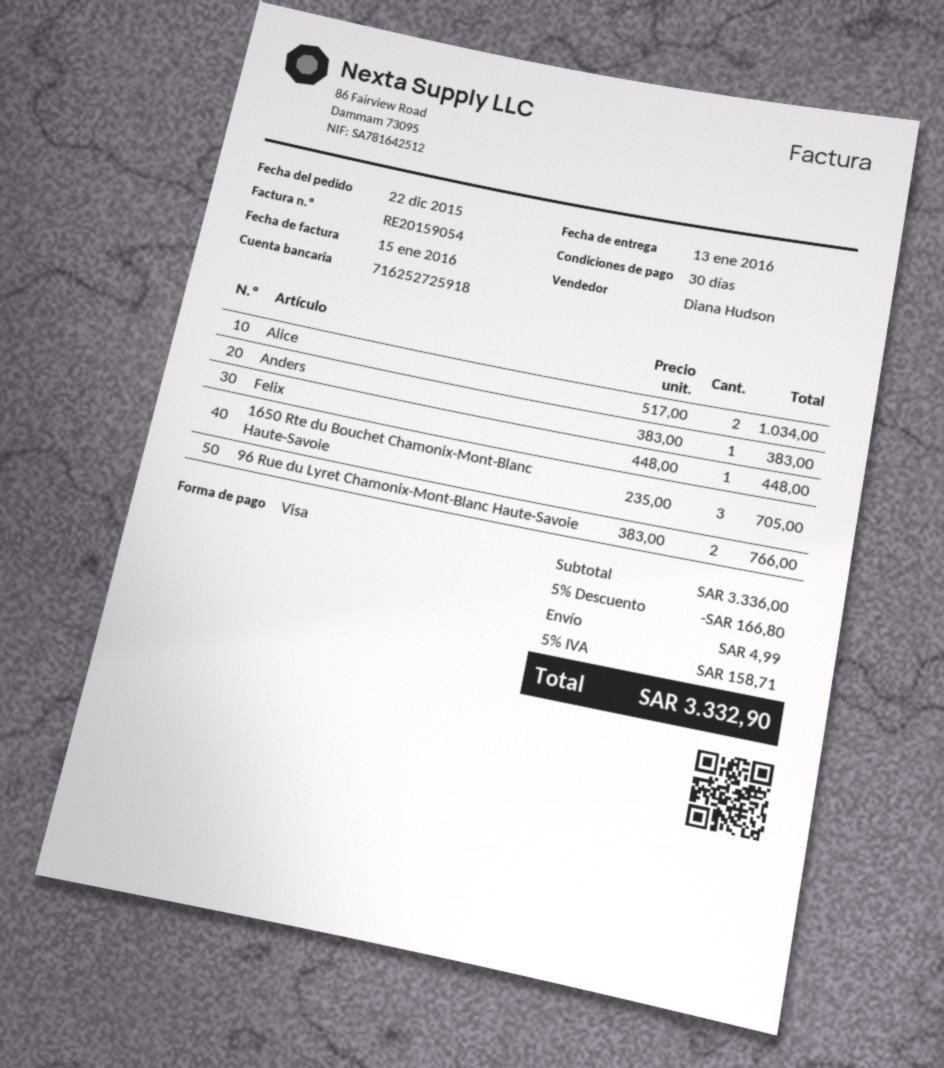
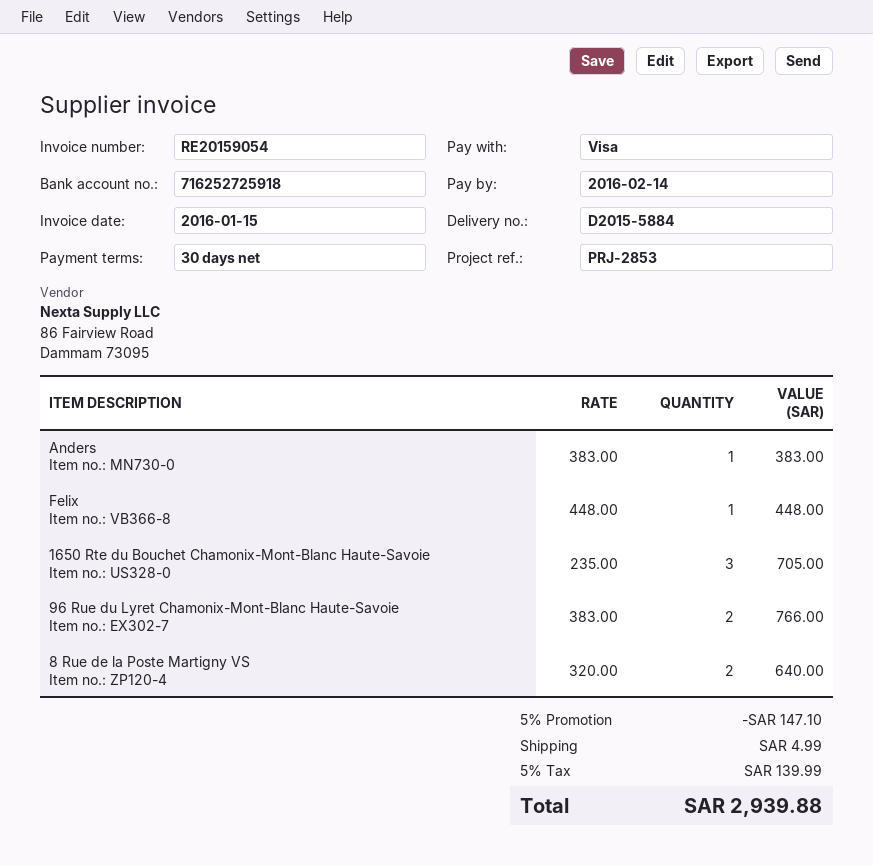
Alice: 2 x 517.00 = 1034.00 -> none
8 Rue de la Poste Martigny VS: none -> 2 x 320.00 = 640.00
discount: 5% = 166.80 -> 5% = 147.10
tax: 5% = 158.71 -> 5% = 139.99
total: 3332.90 -> 2939.88

